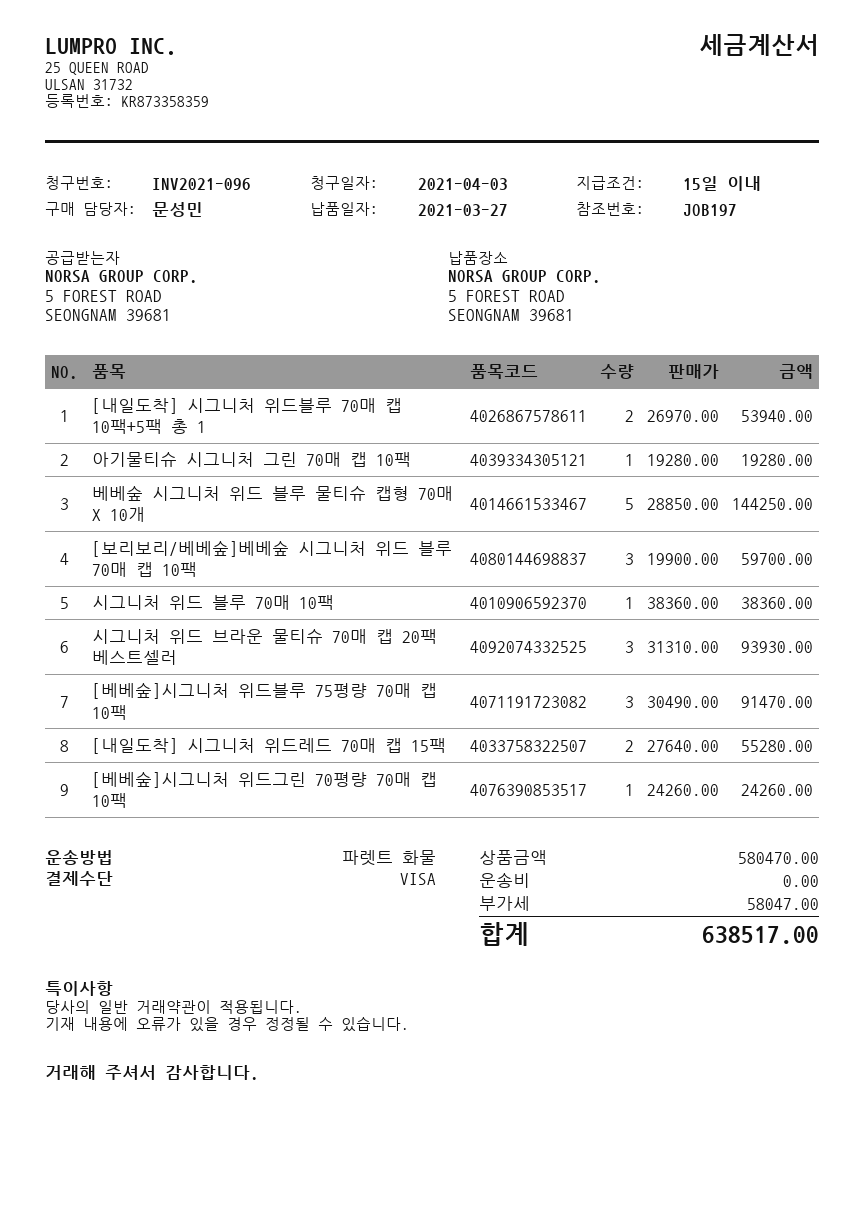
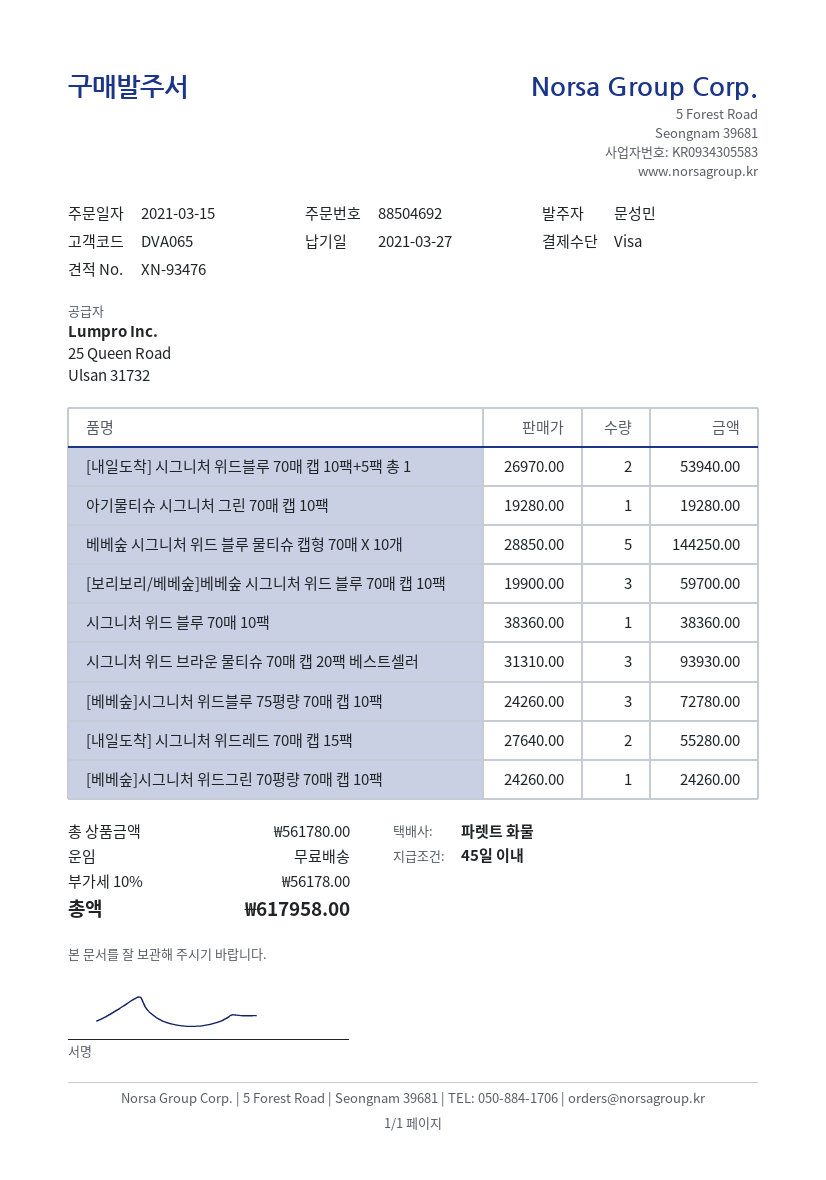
payment terms: 15 days -> 45 days
[베베숲]시그니처 위드블루 75평량 70매 캡 10팩: 3 x 30490.00 = 91470.00 -> 3 x 24260.00 = 72780.00
subtotal: 580470.00 -> 561780.00
tax: 58047.00 -> 56178.00
total: 638517.00 -> 617958.00

